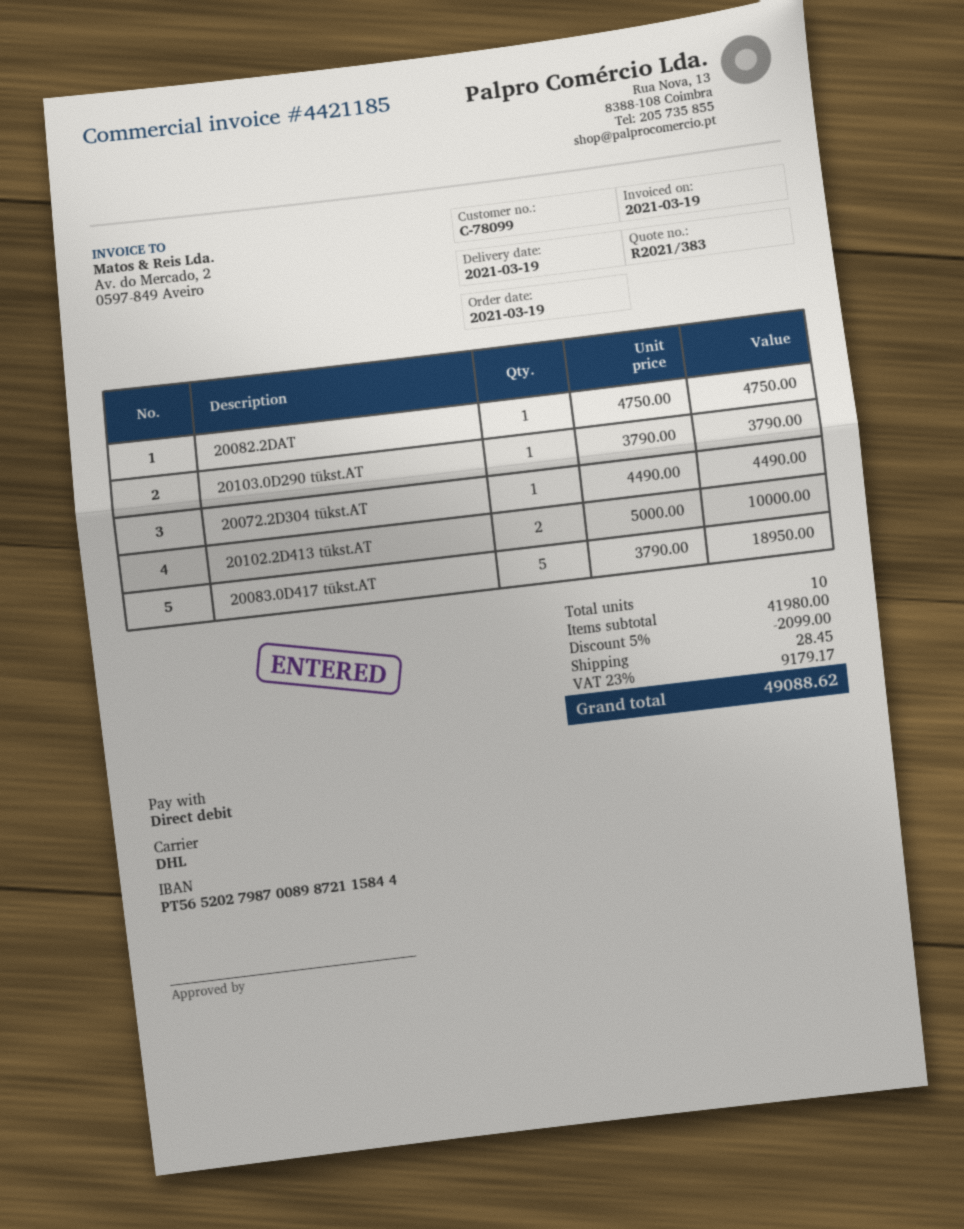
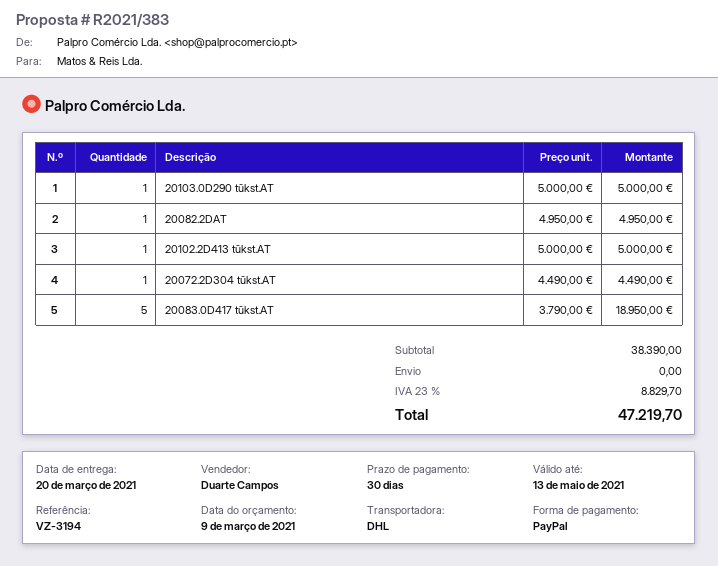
delivery date: 2021-03-19 -> 2021-03-20
payment method: direct debit -> PayPal
20082.2DAT: 1 x 4750.00 = 4750.00 -> 1 x 4950.00 = 4950.00
20103.0D290 tūkst.AT: 1 x 3790.00 = 3790.00 -> 1 x 5000.00 = 5000.00
20102.2D413 tūkst.AT: 2 x 5000.00 = 10000.00 -> 1 x 5000.00 = 5000.00
subtotal: 41980.00 -> 38390.00
discount: 5% = 2099.00 -> none
shipping: 28.45 -> 0.00
tax: 23% = 9179.17 -> 23% = 8829.70
total: 49088.62 -> 47219.70

